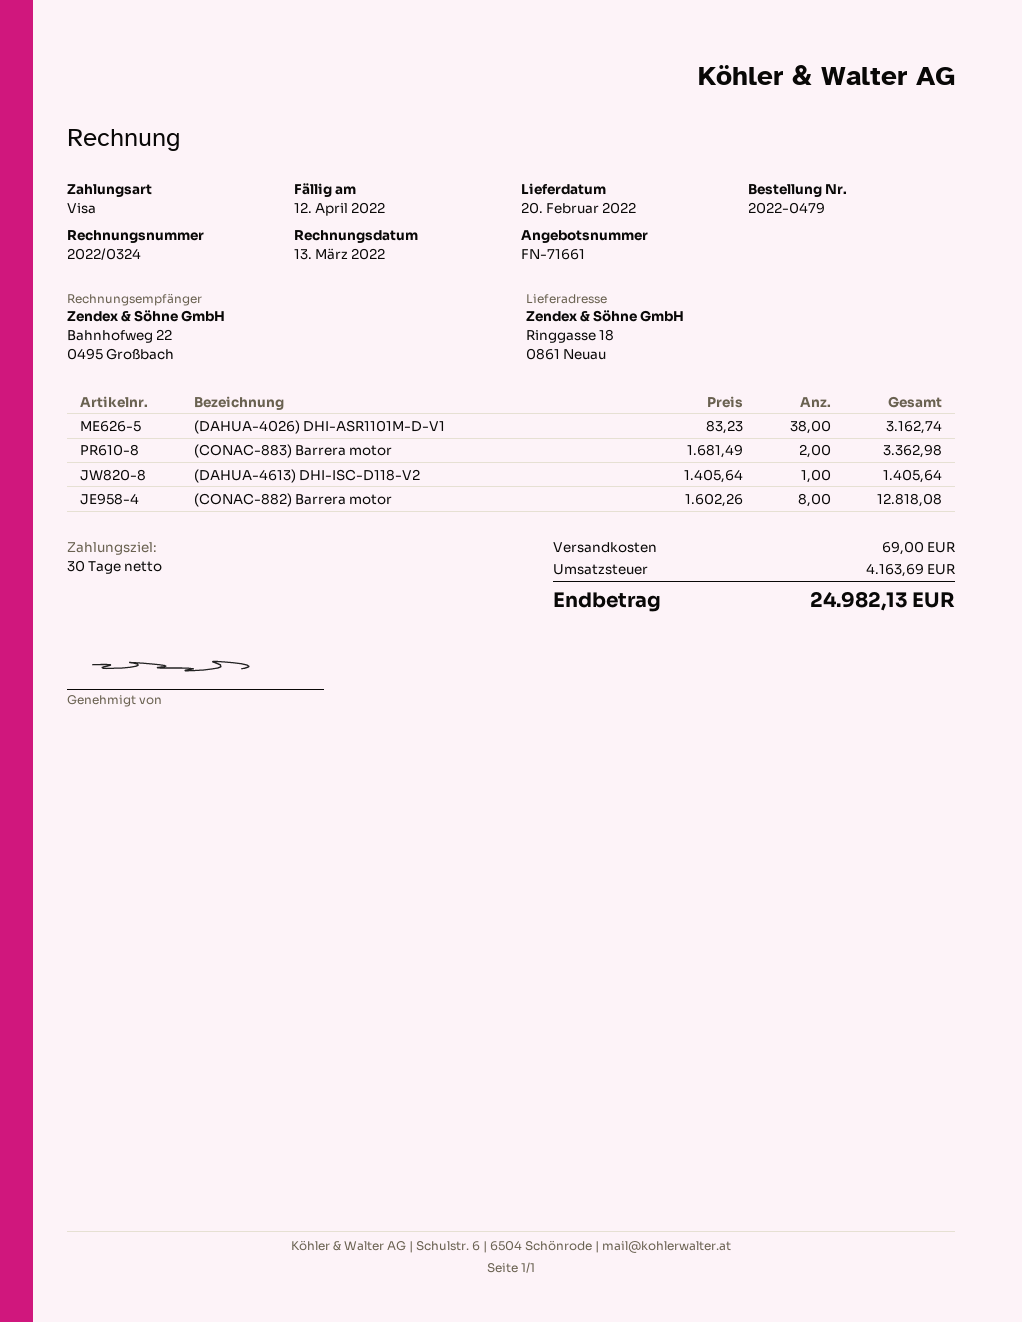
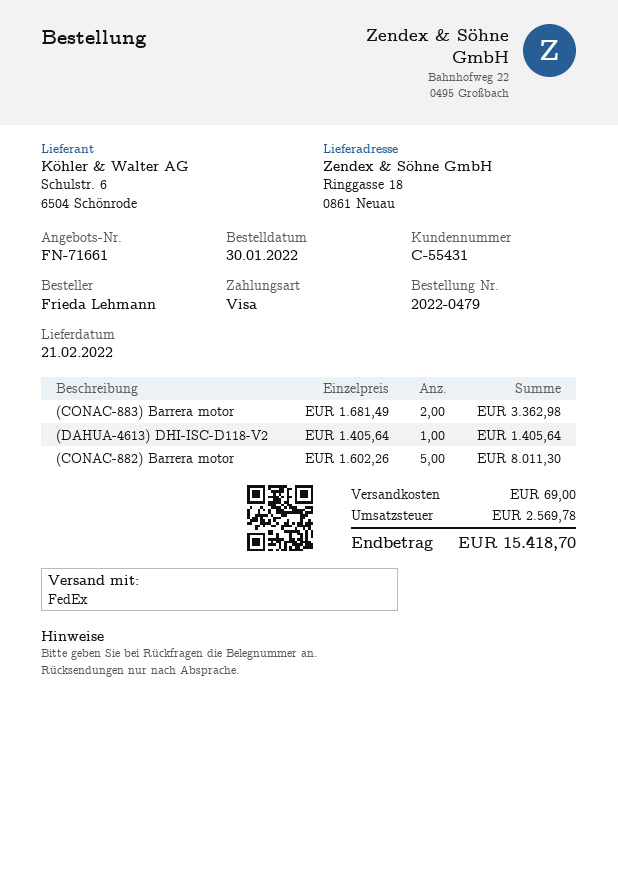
delivery date: 2022-02-20 -> 2022-02-21
(DAHUA-4026) DHI-ASR1101M-D-V1: 38 x 83.23 = 3162.74 -> none
(CONAC-882) Barrera motor: 8 x 1602.26 = 12818.08 -> 5 x 1602.26 = 8011.30
tax: 4163.69 -> 2569.78
total: 24982.13 -> 15418.70

